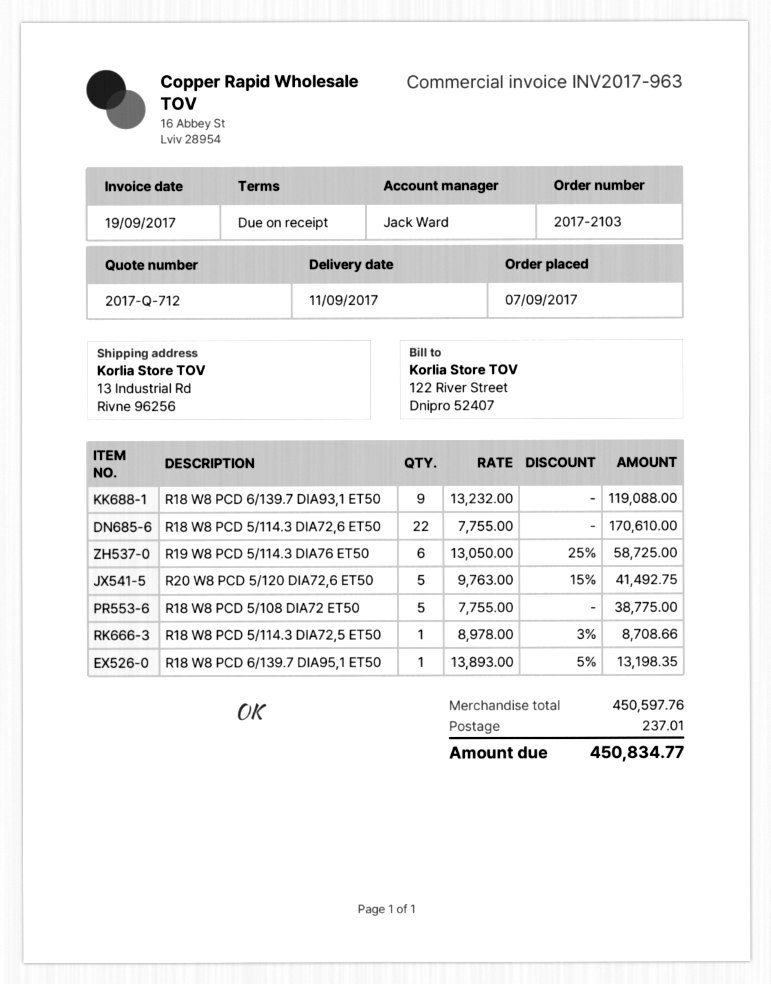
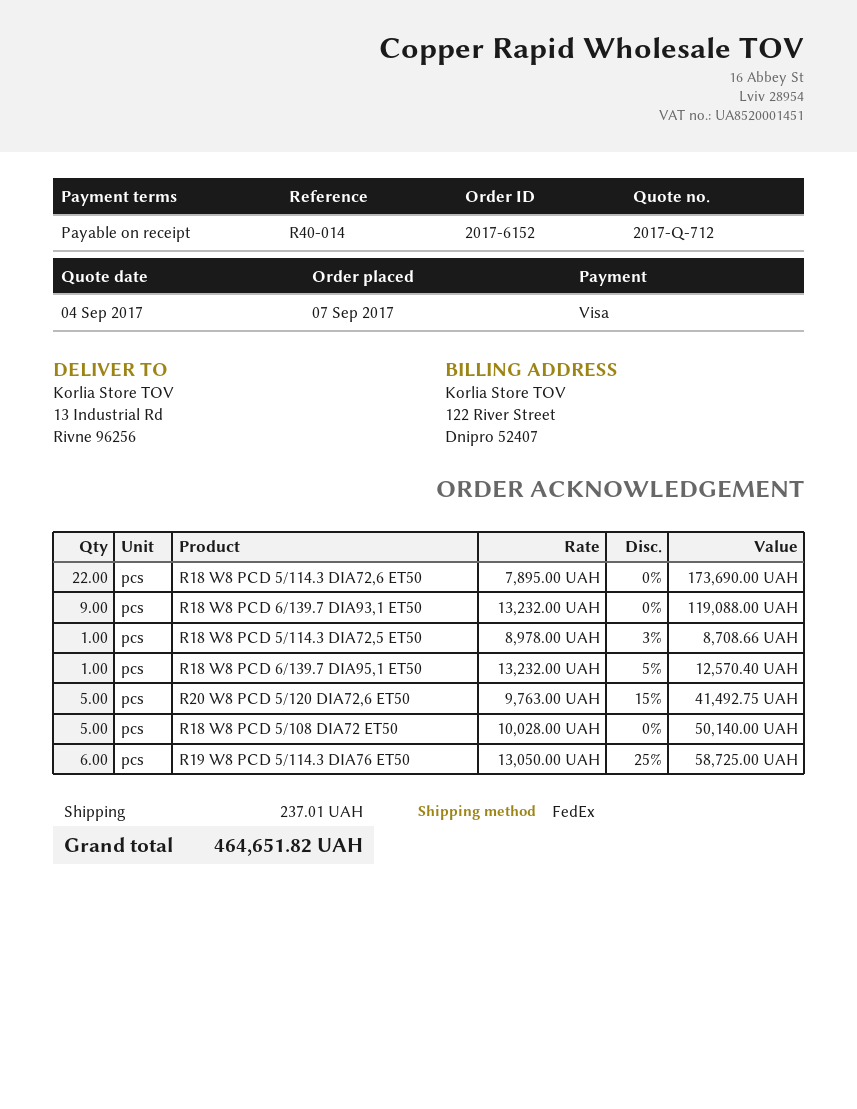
order number: 2017-2103 -> 2017-6152
R18 W8 PCD 5/114.3 DIA72,6 ET50: 22 x 7755.00 = 170610.00 -> 22 x 7895.00 = 173690.00
R18 W8 PCD 5/108 DIA72 ET50: 5 x 7755.00 = 38775.00 -> 5 x 10028.00 = 50140.00
R18 W8 PCD 6/139.7 DIA95,1 ET50: 1 x 13893.00 - 5% = 13198.35 -> 1 x 13232.00 - 5% = 12570.40
total: 450834.77 -> 464651.82

